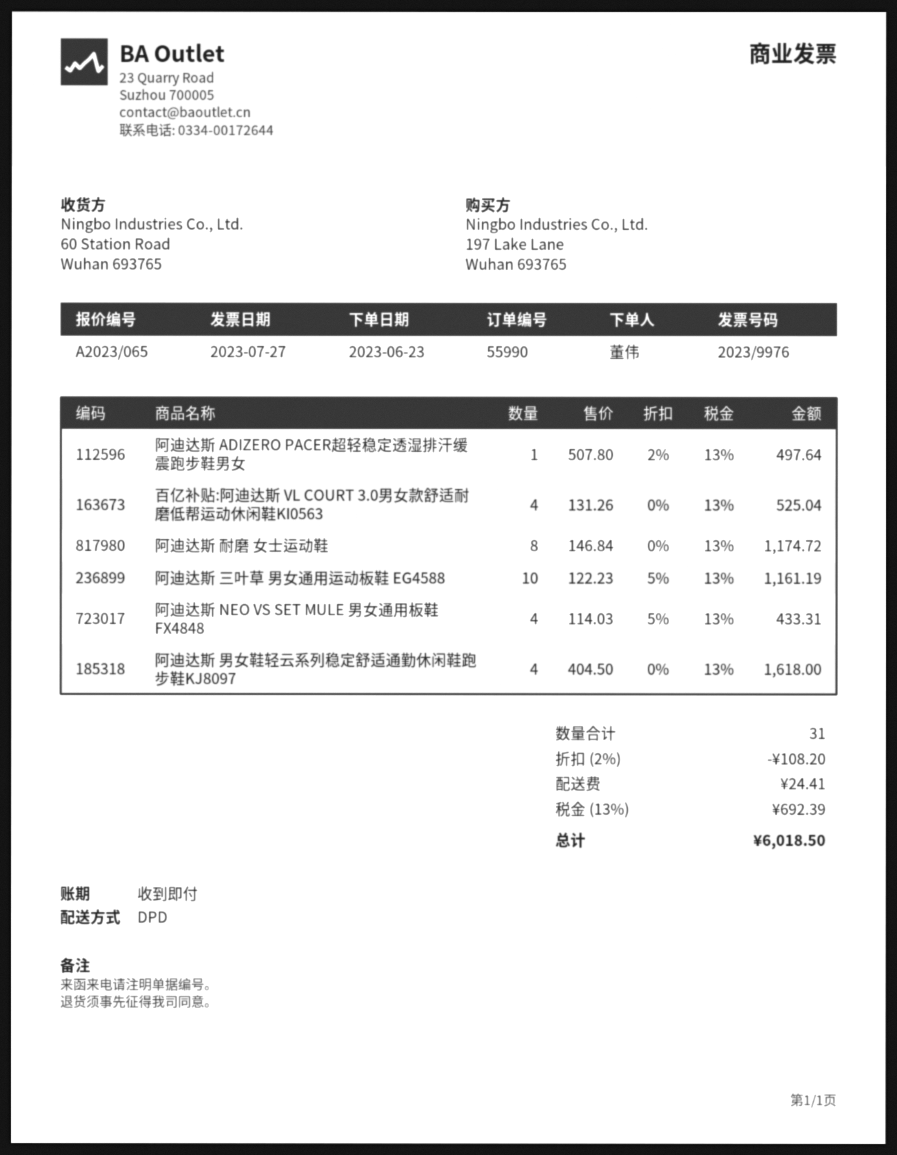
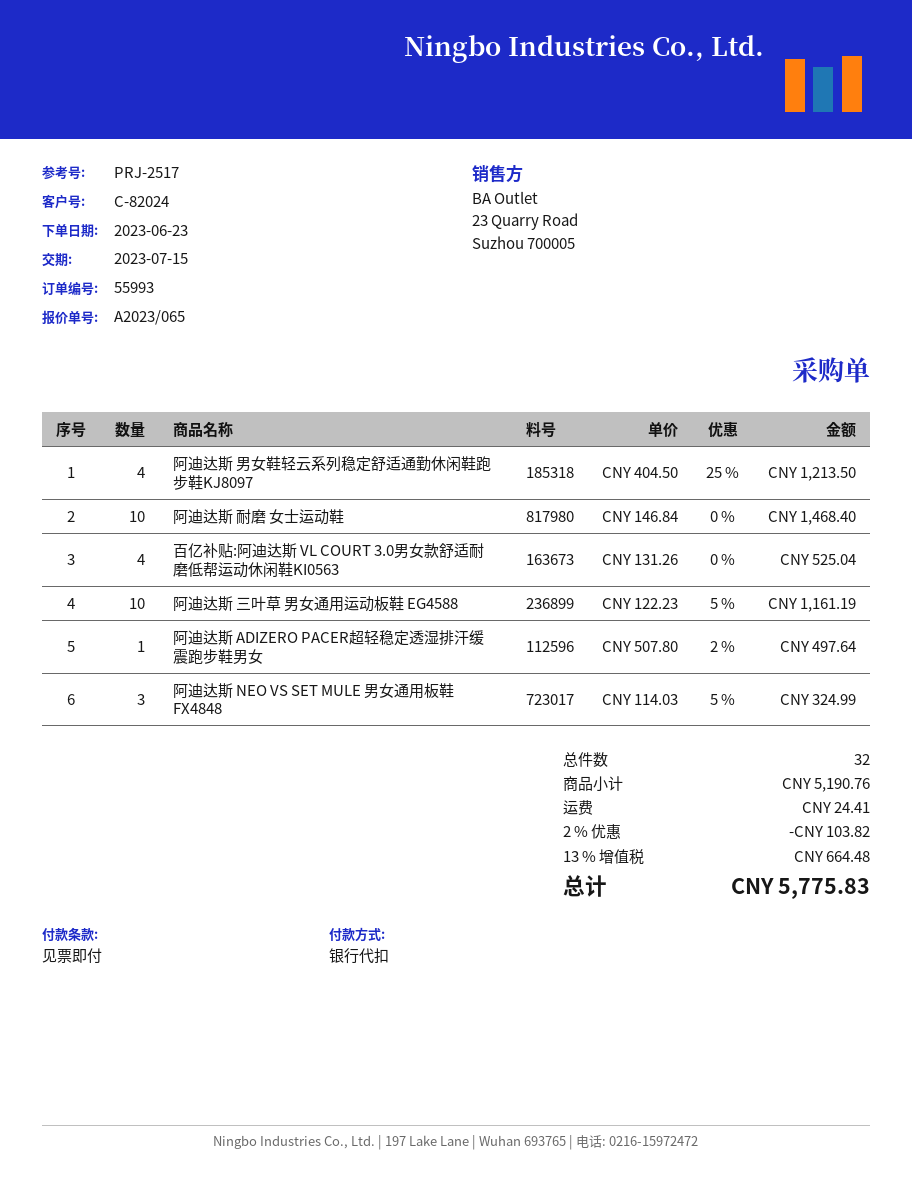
order number: 55990 -> 55993
阿迪达斯 耐磨 女士运动鞋: 8 x 146.84 = 1174.72 -> 10 x 146.84 = 1468.40
阿迪达斯 NEO VS SET MULE 男女通用板鞋 FX4848: 4 x 114.03 - 5% = 433.31 -> 3 x 114.03 - 5% = 324.99
阿迪达斯 男女鞋轻云系列稳定舒适通勤休闲鞋跑步鞋KJ8097: 4 x 404.50 = 1618.00 -> 4 x 404.50 - 25% = 1213.50
total quantity: 31 -> 32
discount: 2% = 108.20 -> 2% = 103.82
tax: 13% = 692.39 -> 13% = 664.48
total: 6018.50 -> 5775.83

